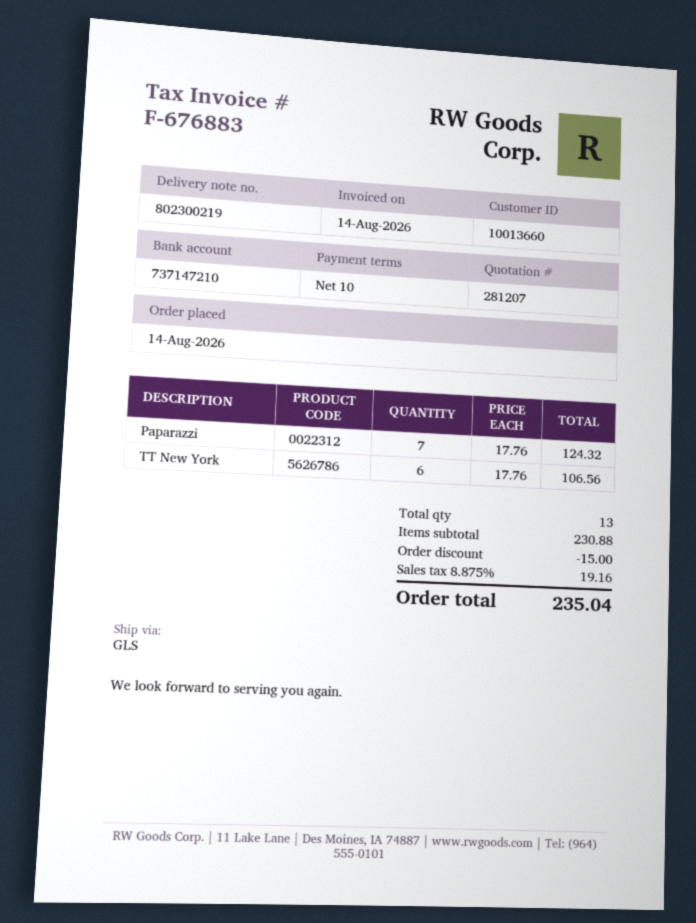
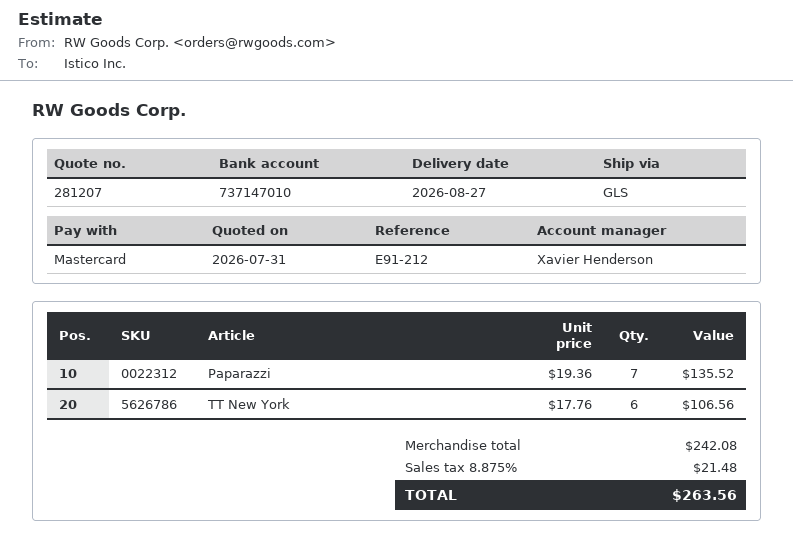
bank account: 737147210 -> 737147010
Paparazzi: 7 x 17.76 = 124.32 -> 7 x 19.36 = 135.52
subtotal: 230.88 -> 242.08
discount: 15.00 -> none
tax: 8.875% = 19.16 -> 8.875% = 21.48
total: 235.04 -> 263.56

